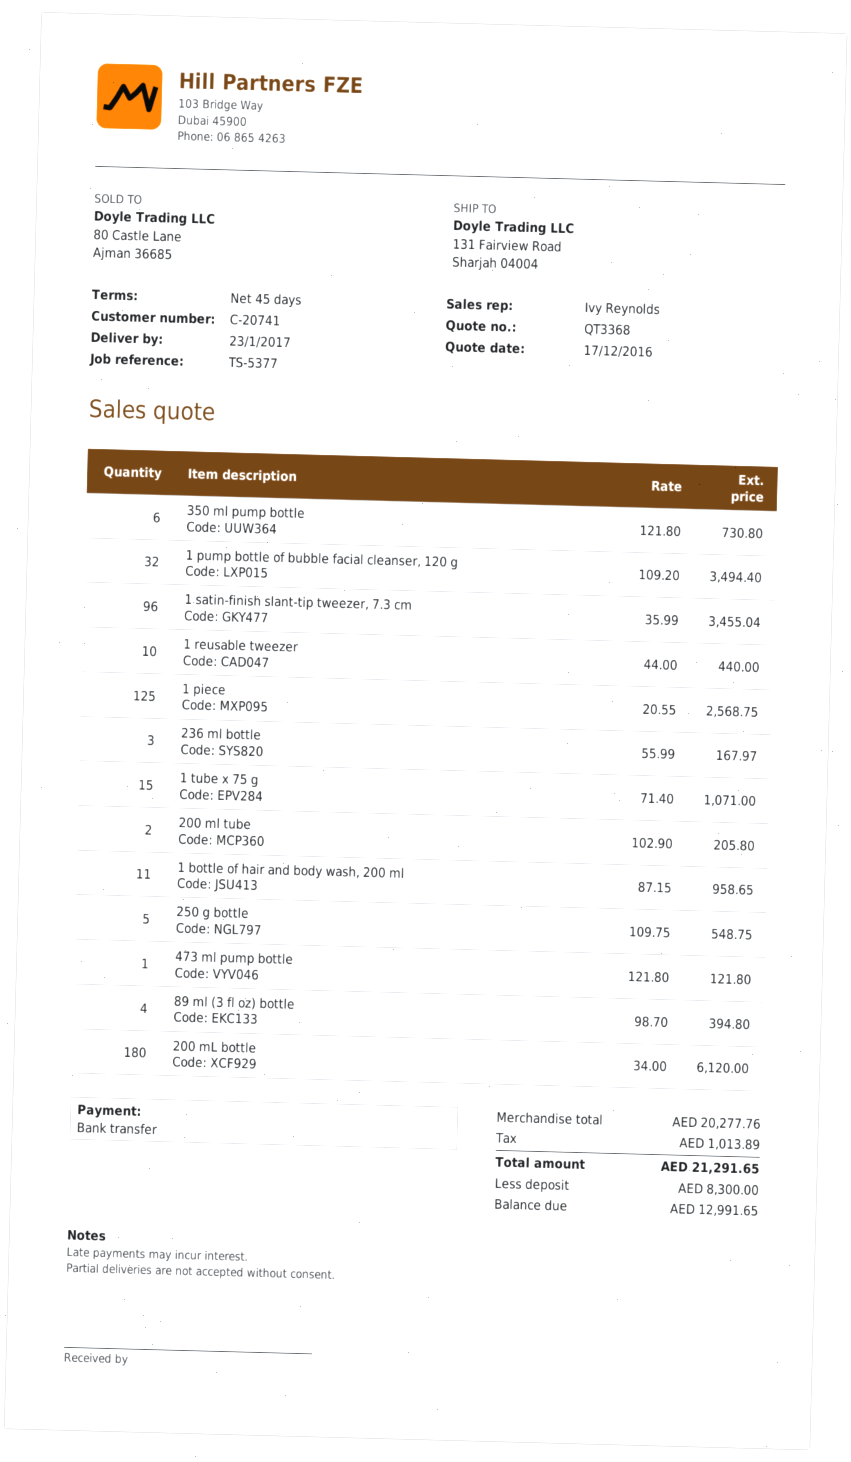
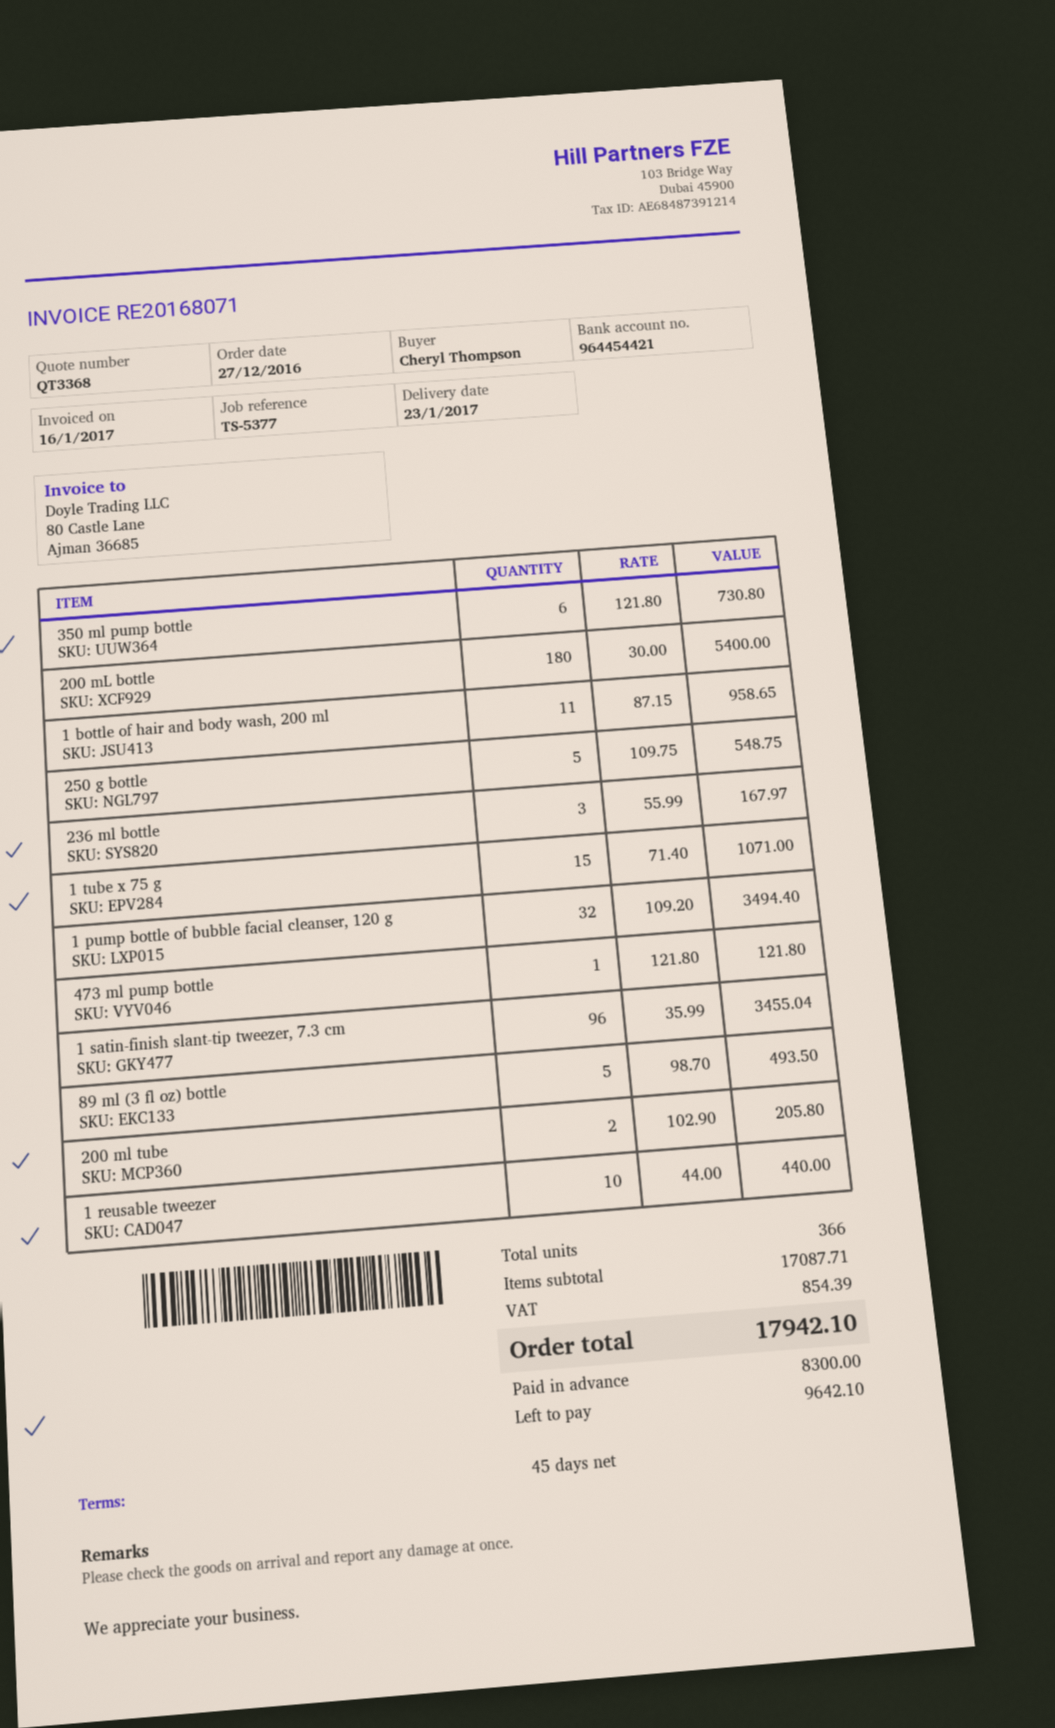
1 piece: 125 x 20.55 = 2568.75 -> none
89 ml (3 fl oz) bottle: 4 x 98.70 = 394.80 -> 5 x 98.70 = 493.50
200 mL bottle: 180 x 34.00 = 6120.00 -> 180 x 30.00 = 5400.00
subtotal: 20277.76 -> 17087.71
tax: 1013.89 -> 854.39
total: 21291.65 -> 17942.10
balance: 12991.65 -> 9642.10

